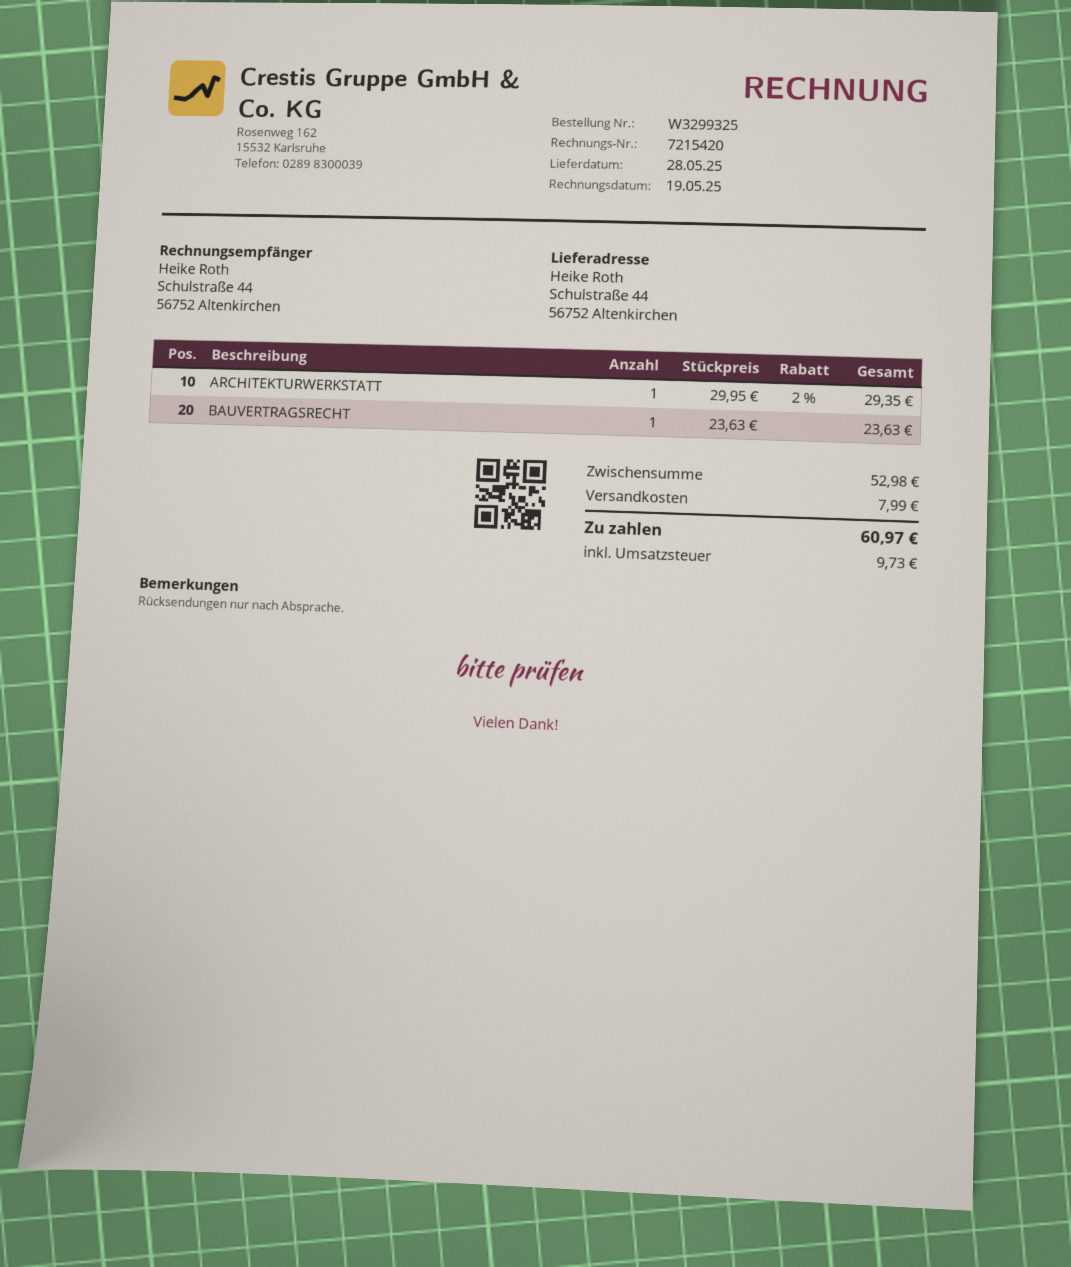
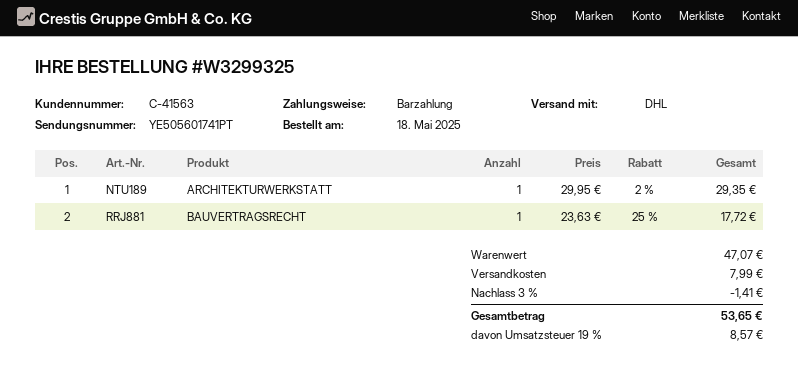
BAUVERTRAGSRECHT: 1 x 23.63 = 23.63 -> 1 x 23.63 - 25% = 17.72
subtotal: 52.98 -> 47.07
discount: none -> 3% = 1.41
tax: 9.73 -> 8.57
total: 60.97 -> 53.65

